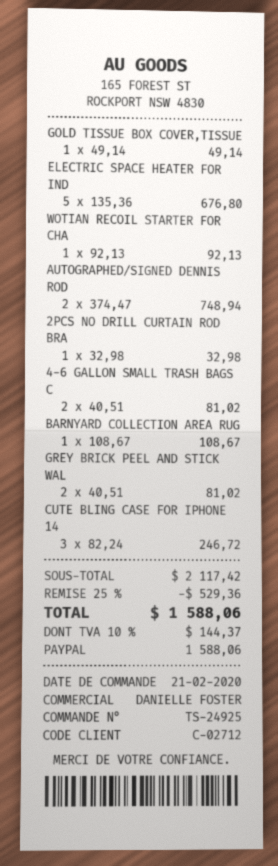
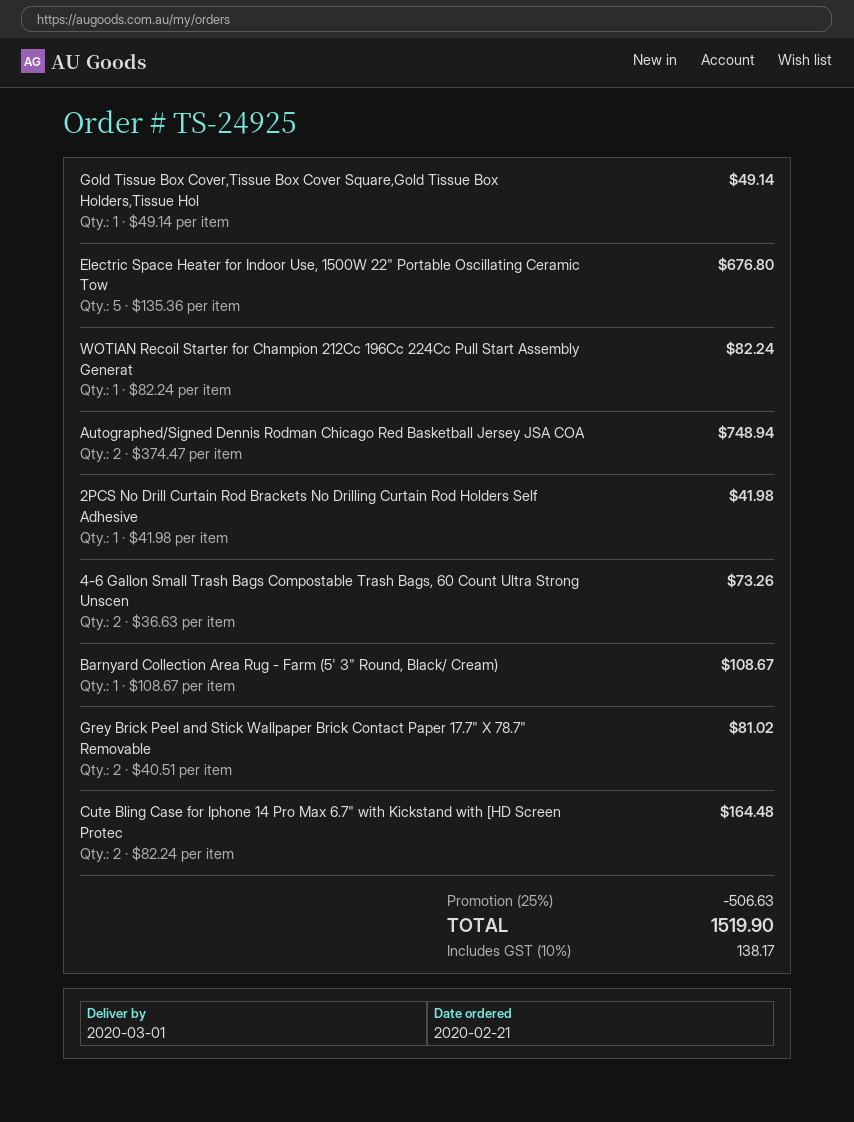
WOTIAN RECOIL STARTER FOR CHA: 1 x 92.13 = 92.13 -> 1 x 82.24 = 82.24
2PCS NO DRILL CURTAIN ROD BRA: 1 x 32.98 = 32.98 -> 1 x 41.98 = 41.98
4-6 GALLON SMALL TRASH BAGS C: 2 x 40.51 = 81.02 -> 2 x 36.63 = 73.26
CUTE BLING CASE FOR IPHONE 14: 3 x 82.24 = 246.72 -> 2 x 82.24 = 164.48
discount: 25% = 529.36 -> 25% = 506.63
tax: 10% = 144.37 -> 10% = 138.17
total: 1588.06 -> 1519.90

